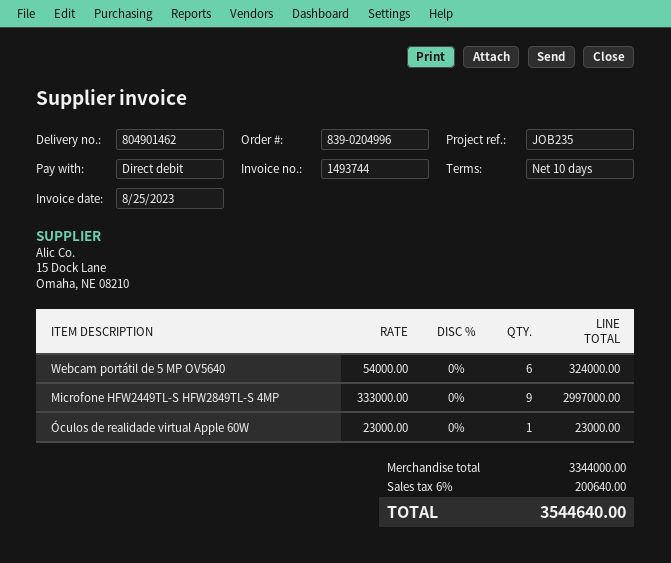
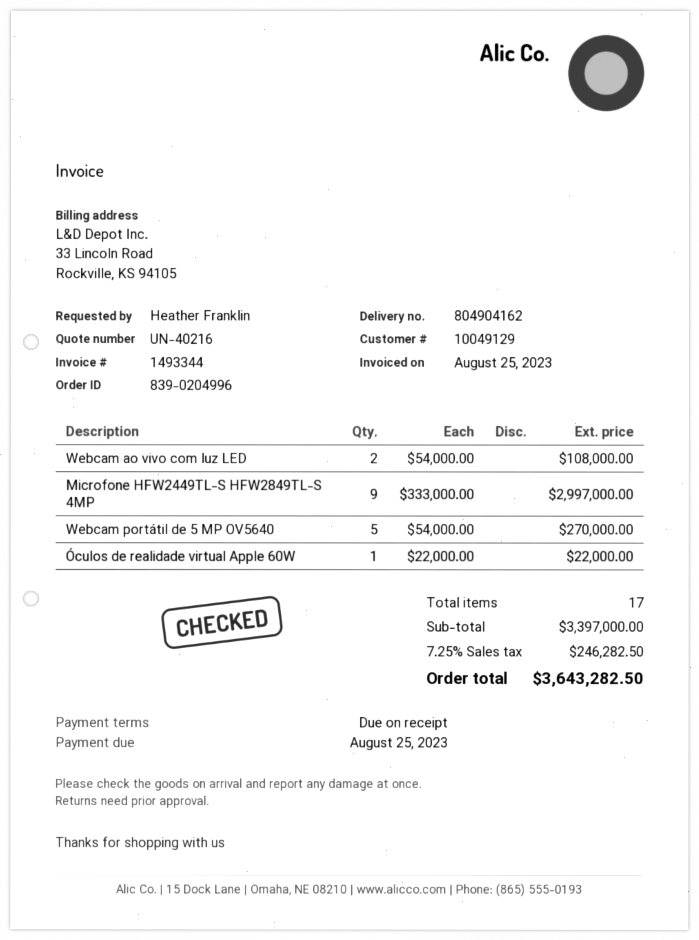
delivery note number: 804901462 -> 804904162
invoice number: 1493744 -> 1493344
payment terms: 10 days -> on receipt
Webcam portátil de 5 MP OV5640: 6 x 54000.00 = 324000.00 -> 5 x 54000.00 = 270000.00
Óculos de realidade virtual Apple 60W: 1 x 23000.00 = 23000.00 -> 1 x 22000.00 = 22000.00
Webcam ao vivo com luz LED: none -> 2 x 54000.00 = 108000.00
subtotal: 3344000.00 -> 3397000.00
tax: 6% = 200640.00 -> 7.25% = 246282.50
total: 3544640.00 -> 3643282.50

